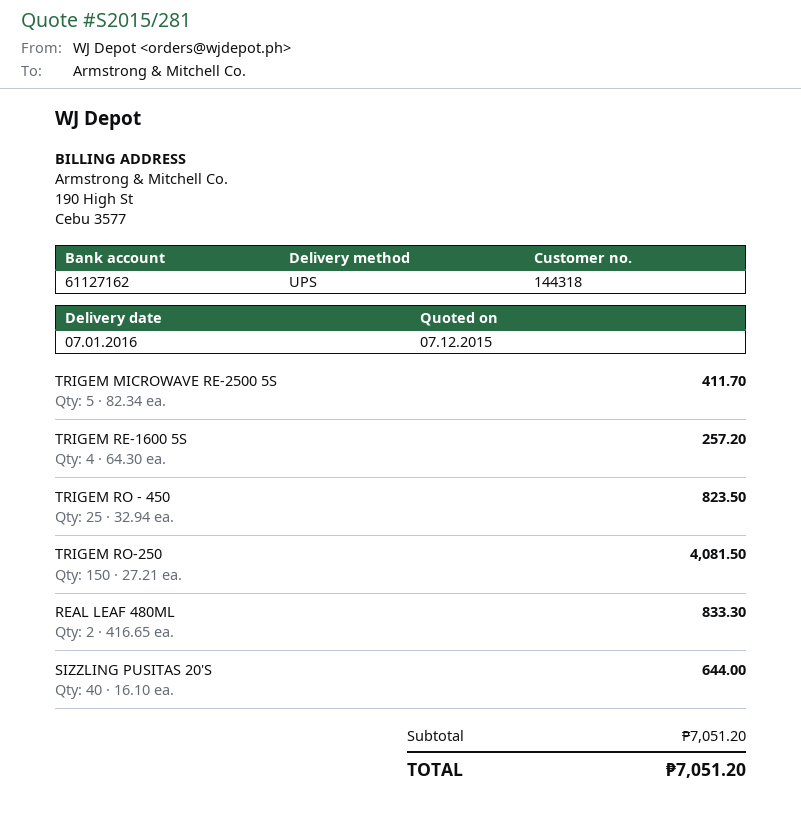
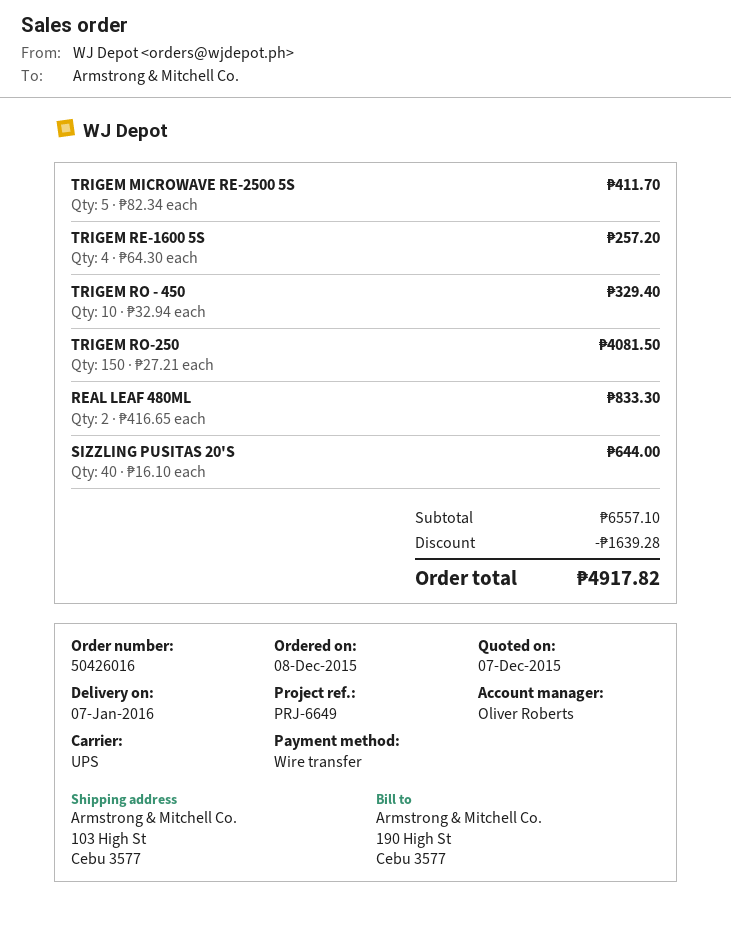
TRIGEM RO - 450: 25 x 32.94 = 823.50 -> 10 x 32.94 = 329.40
subtotal: 7051.20 -> 6557.10
discount: none -> 1639.28
total: 7051.20 -> 4917.82

